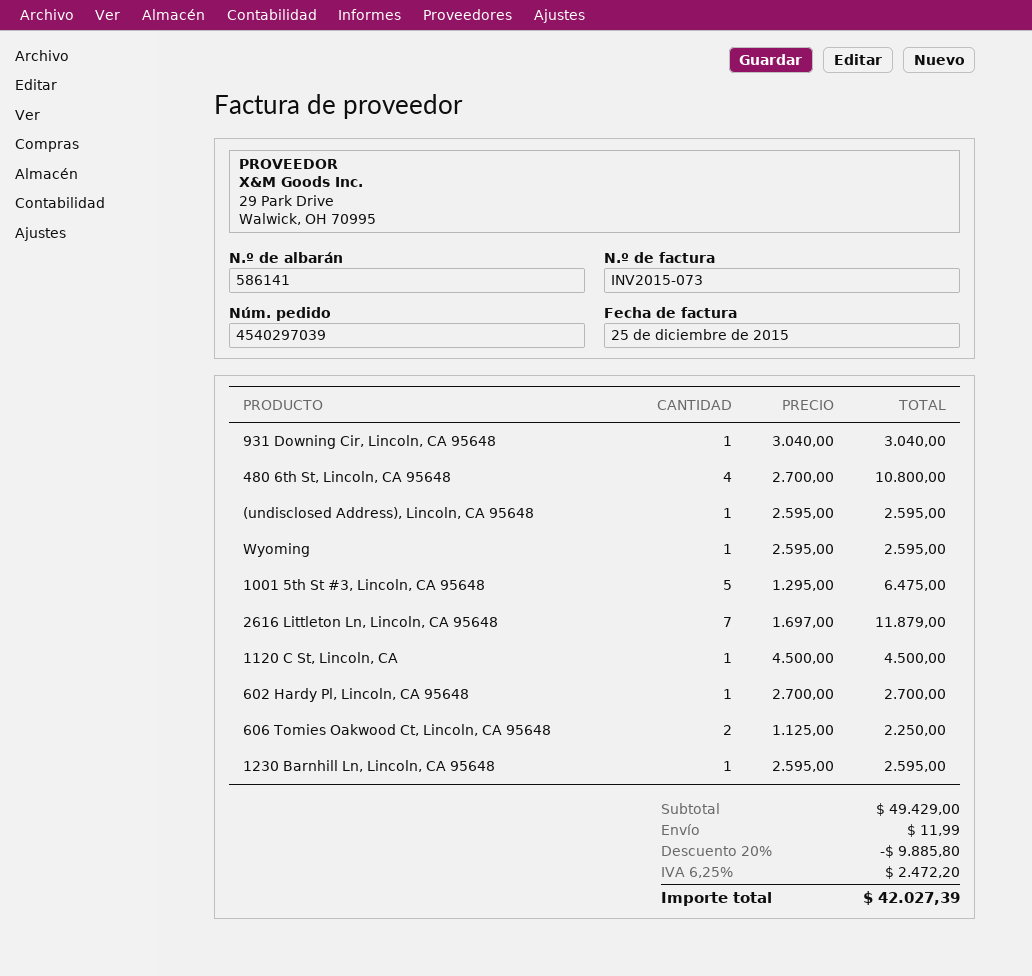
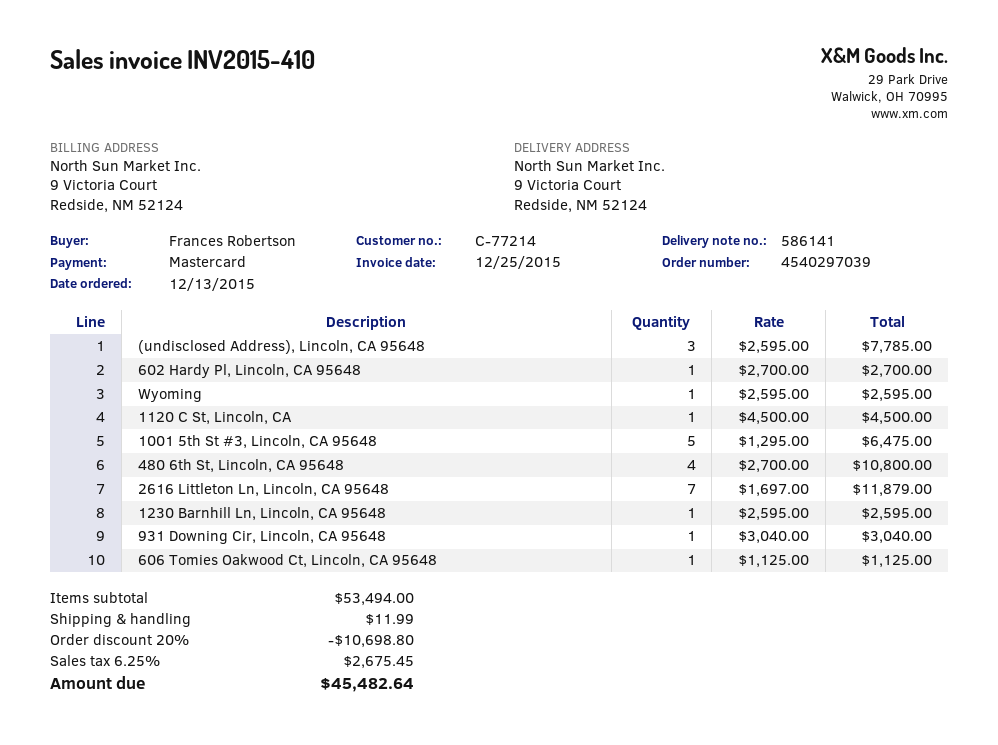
invoice number: INV2015-073 -> INV2015-410
(undisclosed Address), Lincoln, CA 95648: 1 x 2595.00 = 2595.00 -> 3 x 2595.00 = 7785.00
606 Tomies Oakwood Ct, Lincoln, CA 95648: 2 x 1125.00 = 2250.00 -> 1 x 1125.00 = 1125.00
subtotal: 49429.00 -> 53494.00
discount: 20% = 9885.80 -> 20% = 10698.80
tax: 6.25% = 2472.20 -> 6.25% = 2675.45
total: 42027.39 -> 45482.64

